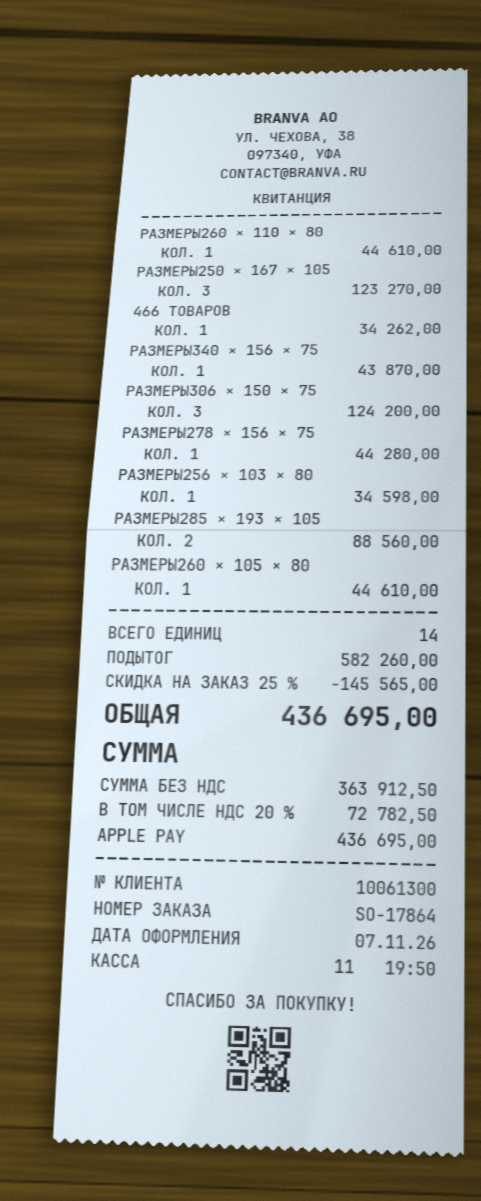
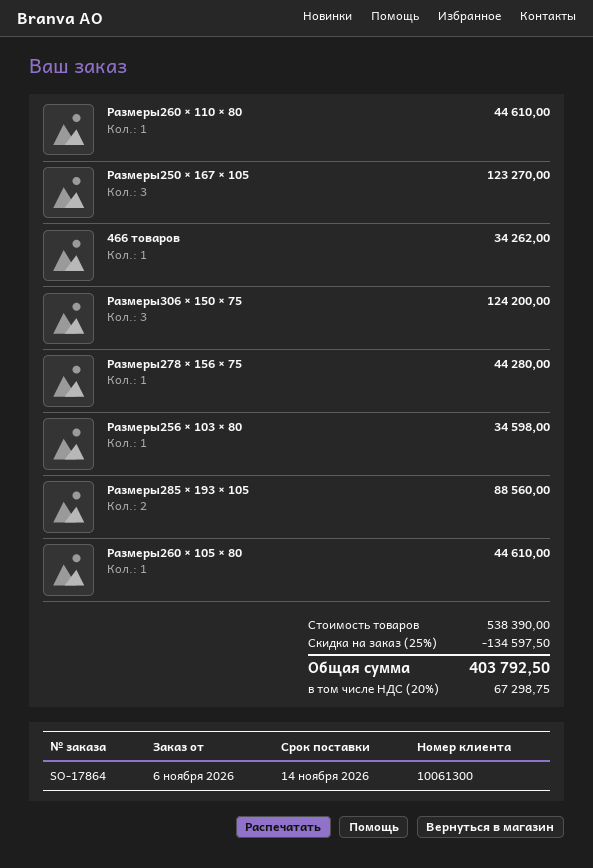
order date: 2026-11-07 -> 2026-11-06
РАЗМЕРЫ340 × 156 × 75: 1 for 43870.00 -> none
subtotal: 582260.00 -> 538390.00
discount: 25% = 145565.00 -> 25% = 134597.50
tax: 20% = 72782.50 -> 20% = 67298.75
total: 436695.00 -> 403792.50

